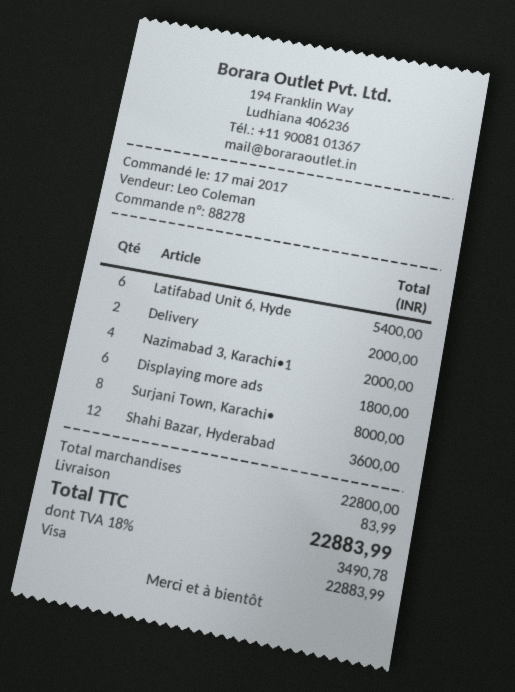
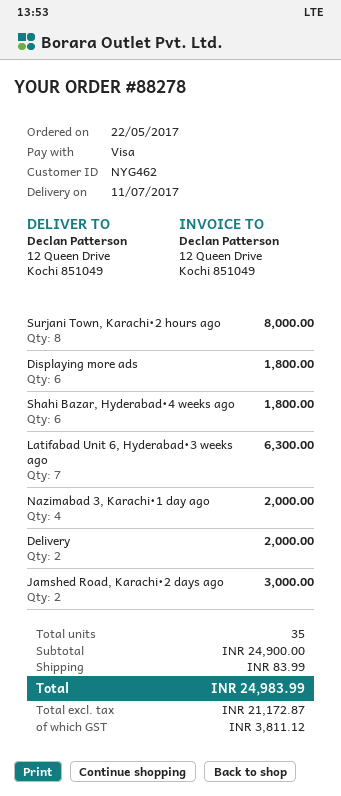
order date: 2017-05-17 -> 2017-05-22
Latifabad Unit 6, Hyde: 6 for 5400.00 -> 7 for 6300.00
Shahi Bazar, Hyderabad: 12 for 3600.00 -> 6 for 1800.00
Jamshed Road, Karachi•2 days ago: none -> 2 for 3000.00
subtotal: 22800.00 -> 24900.00
tax: 3490.78 -> 3811.12
total: 22883.99 -> 24983.99

